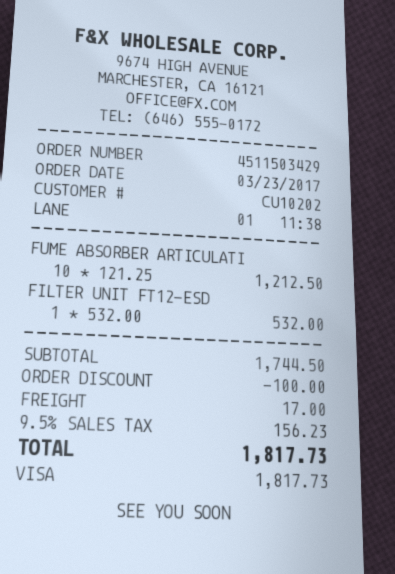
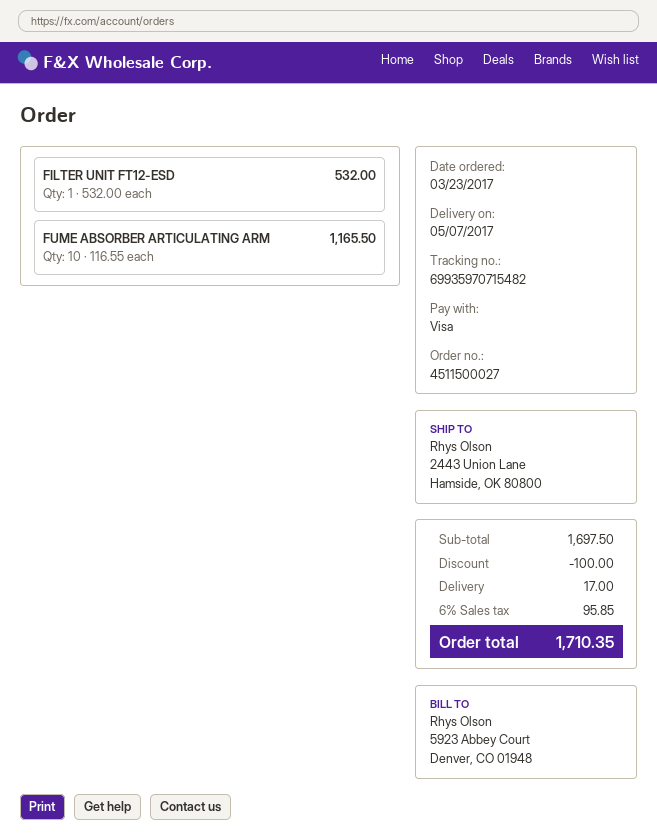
order number: 4511503429 -> 4511500027
FUME ABSORBER ARTICULATI: 10 x 121.25 = 1212.50 -> 10 x 116.55 = 1165.50
subtotal: 1744.50 -> 1697.50
tax: 9.5% = 156.23 -> 6% = 95.85
total: 1817.73 -> 1710.35

